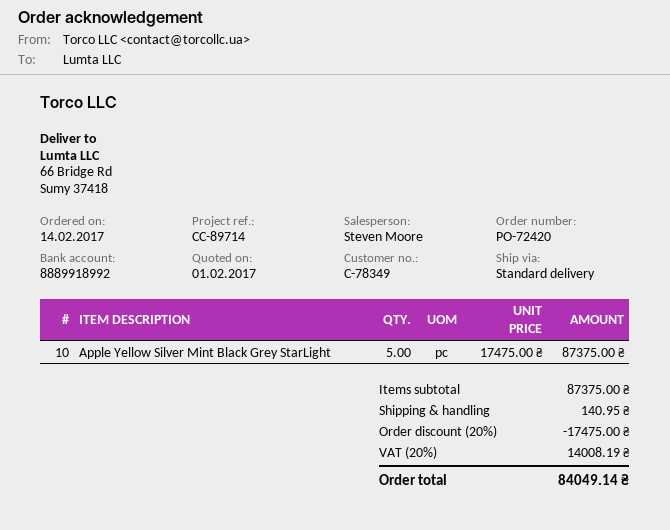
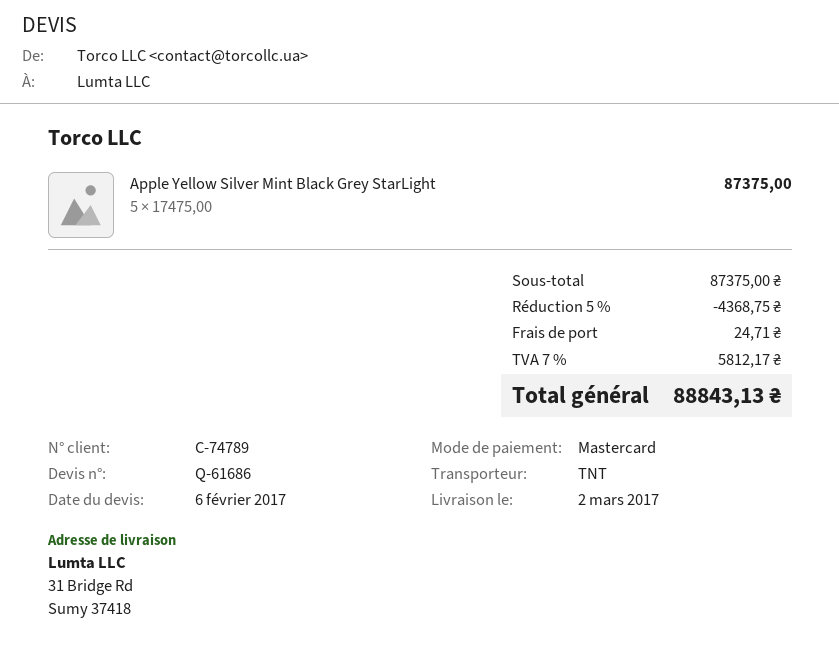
quote date: 2017-02-01 -> 2017-02-06
customer number: C-78349 -> C-74789
shipping method: standard -> TNT
ship to: 66 Bridge Rd, Sumy 37418 -> 31 Bridge Rd, Sumy 37418
discount: 20% = 17475.00 -> 5% = 4368.75
shipping: 140.95 -> 24.71
tax: 20% = 14008.19 -> 7% = 5812.17
total: 84049.14 -> 88843.13

